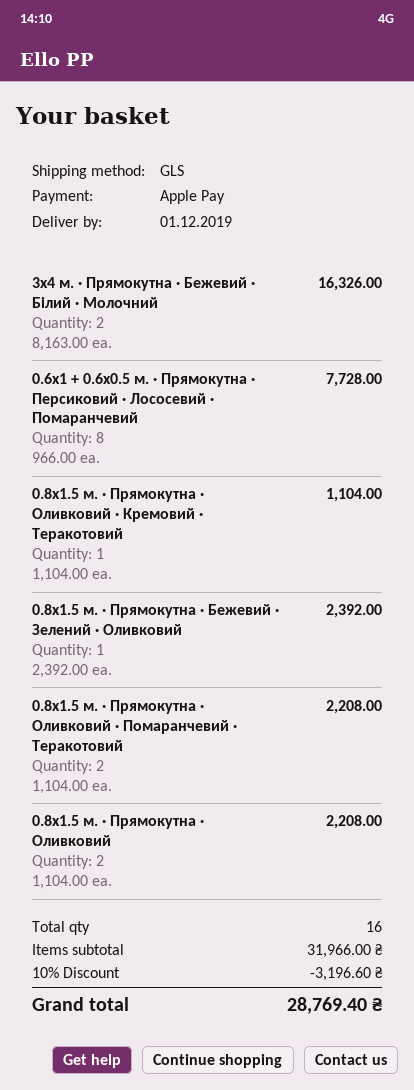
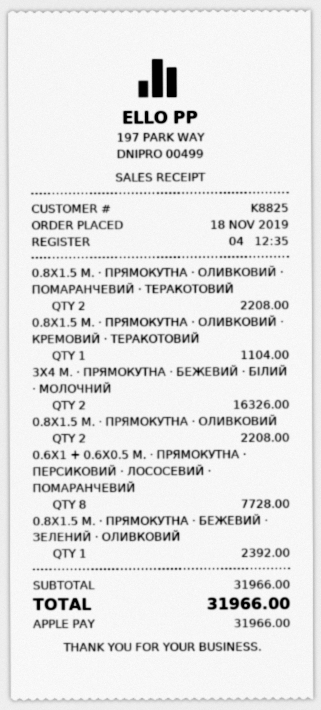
discount: 10% = 3196.60 -> none
total: 28769.40 -> 31966.00

